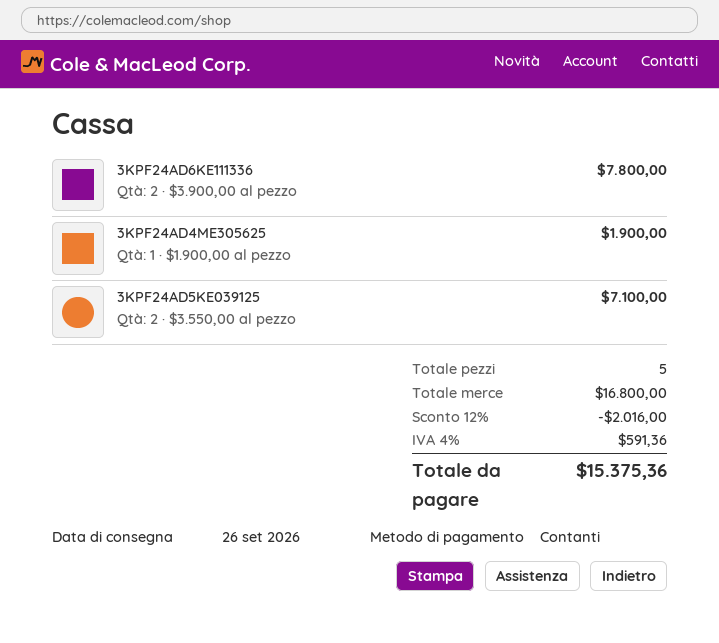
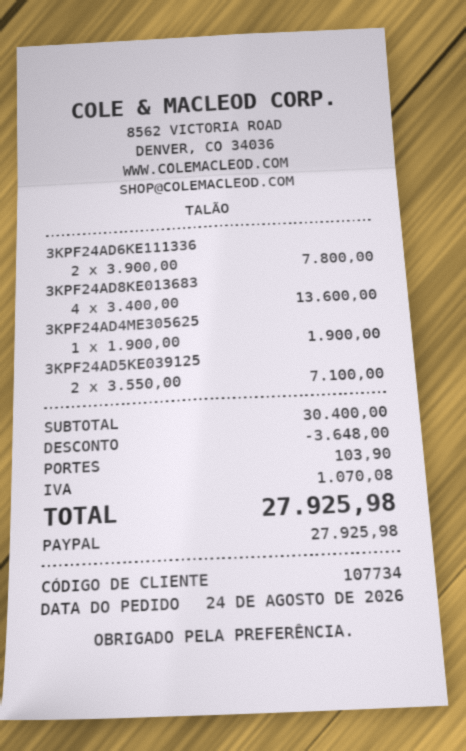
payment method: cash -> PayPal
3KPF24AD8KE013683: none -> 4 x 3400.00 = 13600.00
subtotal: 16800.00 -> 30400.00
discount: 2016.00 -> 3648.00
shipping: none -> 103.90
tax: 591.36 -> 1070.08
total: 15375.36 -> 27925.98

